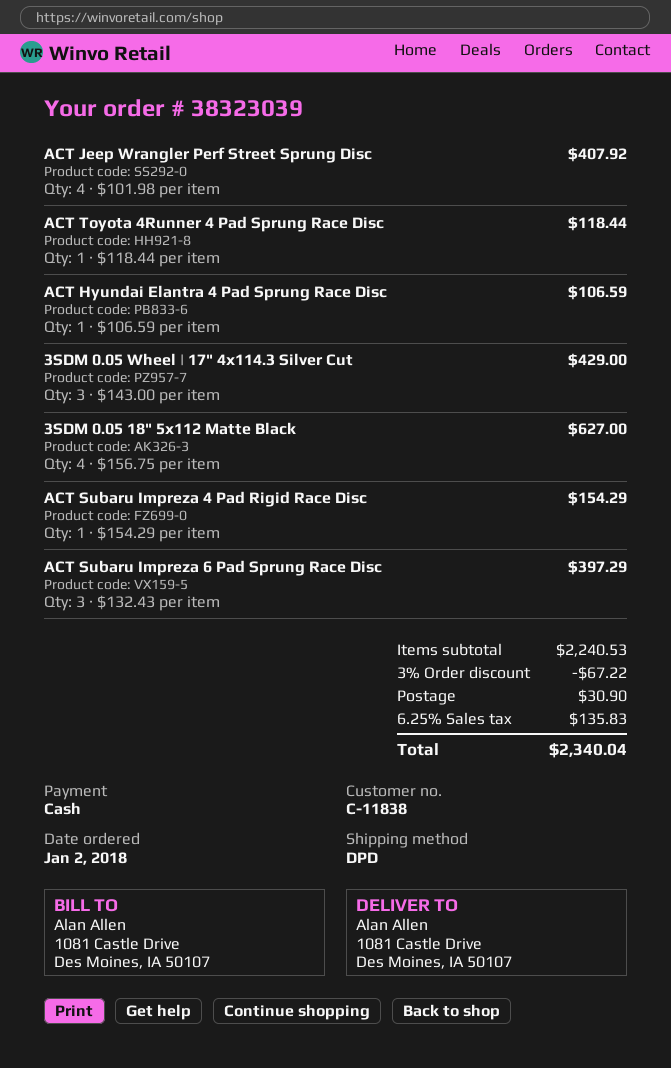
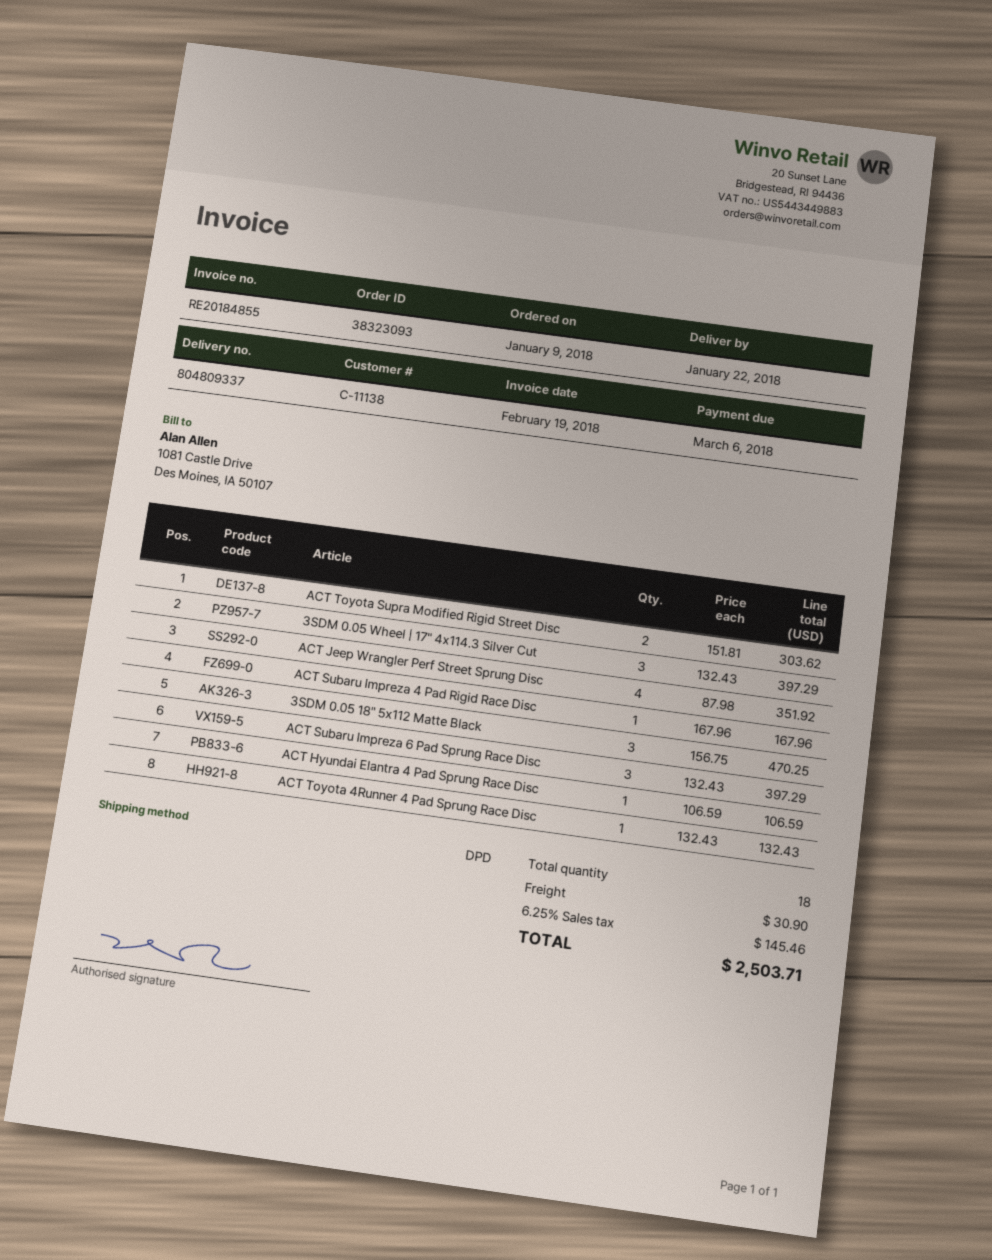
order number: 38323039 -> 38323093
order date: 2018-01-02 -> 2018-01-09
customer number: C-11838 -> C-11138
ACT Jeep Wrangler Perf Street Sprung Disc: 4 x 101.98 = 407.92 -> 4 x 87.98 = 351.92
ACT Toyota 4Runner 4 Pad Sprung Race Disc: 1 x 118.44 = 118.44 -> 1 x 132.43 = 132.43
3SDM 0.05 Wheel | 17" 4x114.3 Silver Cut: 3 x 143.00 = 429.00 -> 3 x 132.43 = 397.29
3SDM 0.05 18" 5x112 Matte Black: 4 x 156.75 = 627.00 -> 3 x 156.75 = 470.25
ACT Subaru Impreza 4 Pad Rigid Race Disc: 1 x 154.29 = 154.29 -> 1 x 167.96 = 167.96
ACT Toyota Supra Modified Rigid Street Disc: none -> 2 x 151.81 = 303.62
discount: 3% = 67.22 -> none
tax: 6.25% = 135.83 -> 6.25% = 145.46
total: 2340.04 -> 2503.71

